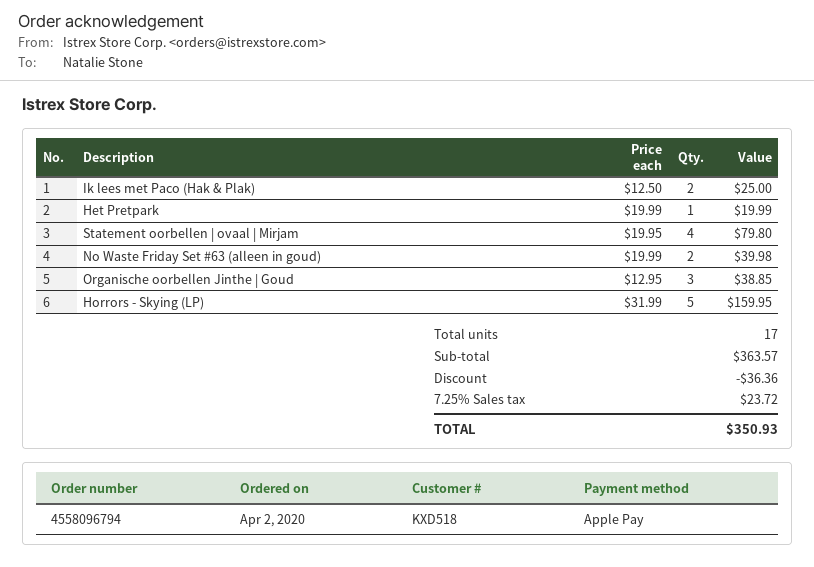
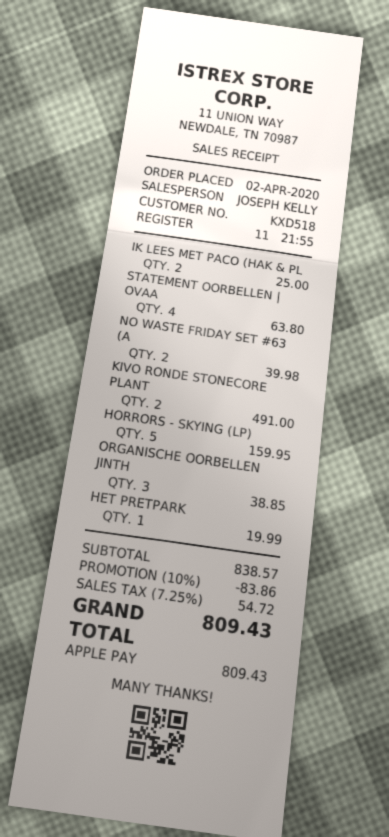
Statement oorbellen | ovaal | Mirjam: 4 for 79.80 -> 4 for 63.80
KIVO RONDE STONECORE PLANT: none -> 2 for 491.00
subtotal: 363.57 -> 838.57
discount: 36.36 -> 83.86
tax: 7.25% = 23.72 -> 7.25% = 54.72
total: 350.93 -> 809.43

